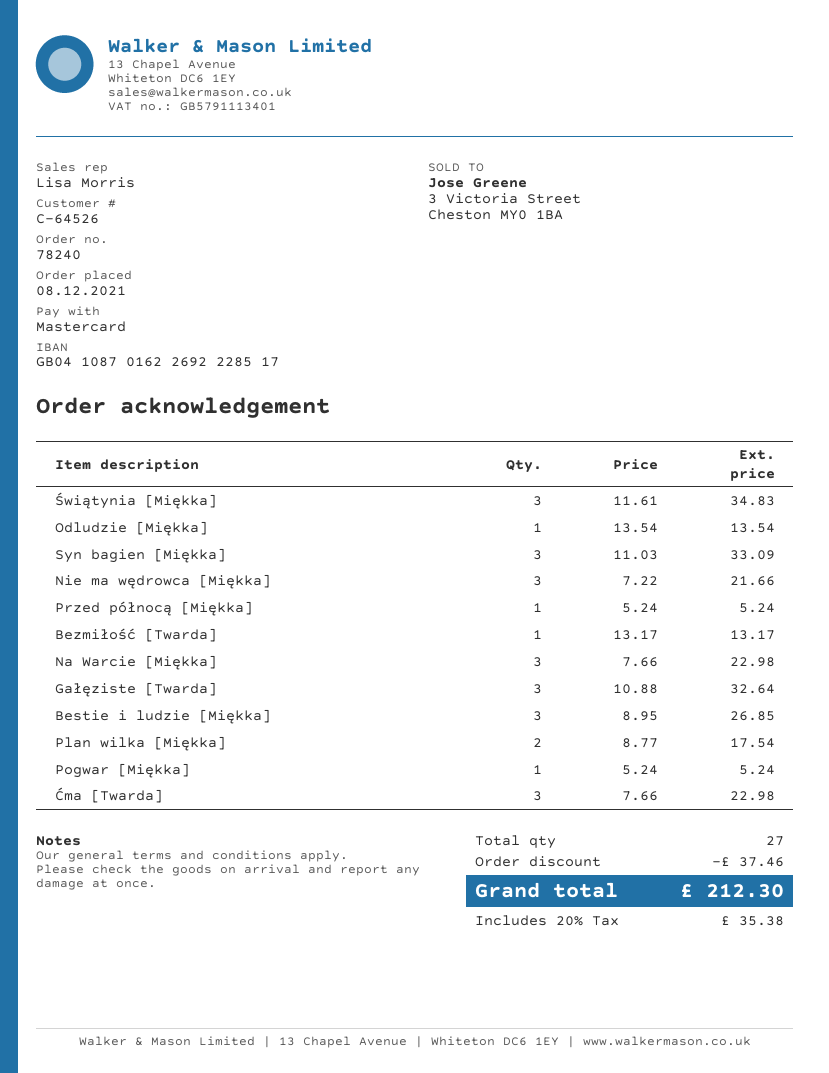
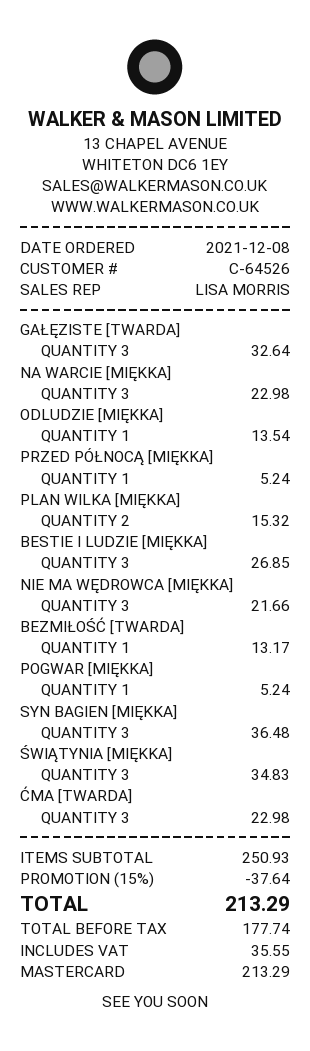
Syn bagien [Miękka]: 3 for 33.09 -> 3 for 36.48
Plan wilka [Miękka]: 2 for 17.54 -> 2 for 15.32
discount: 37.46 -> 37.64
tax: 35.38 -> 35.55
total: 212.30 -> 213.29

